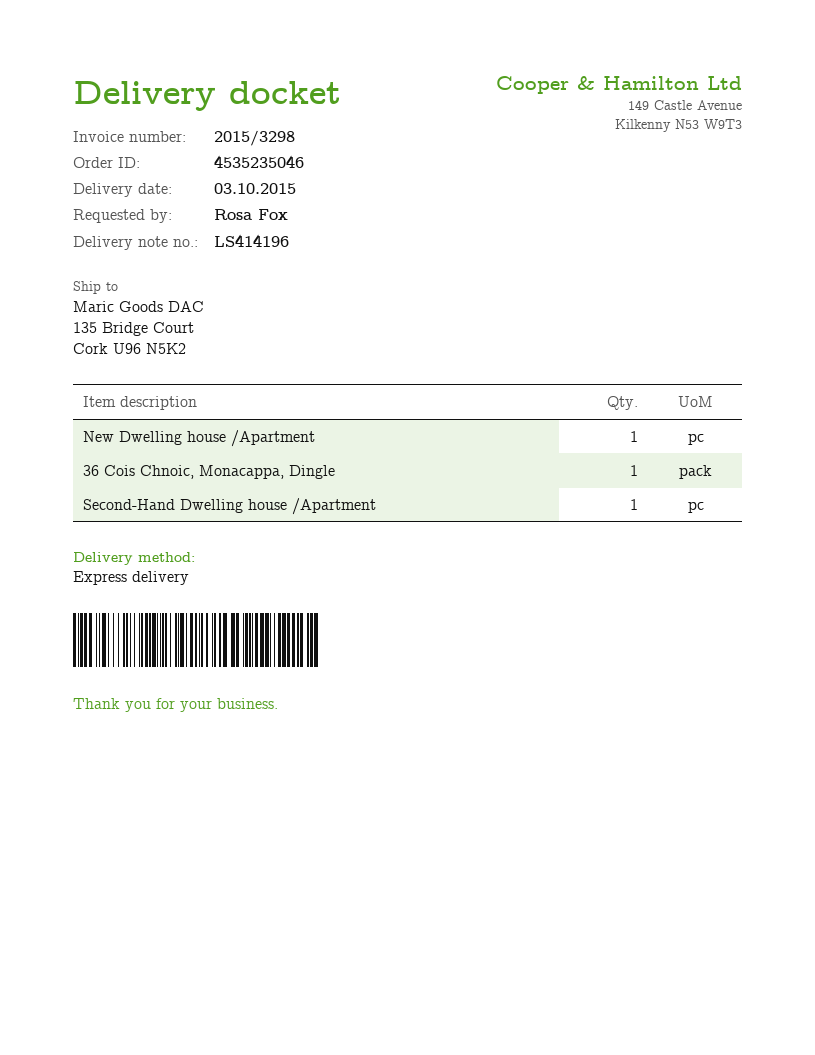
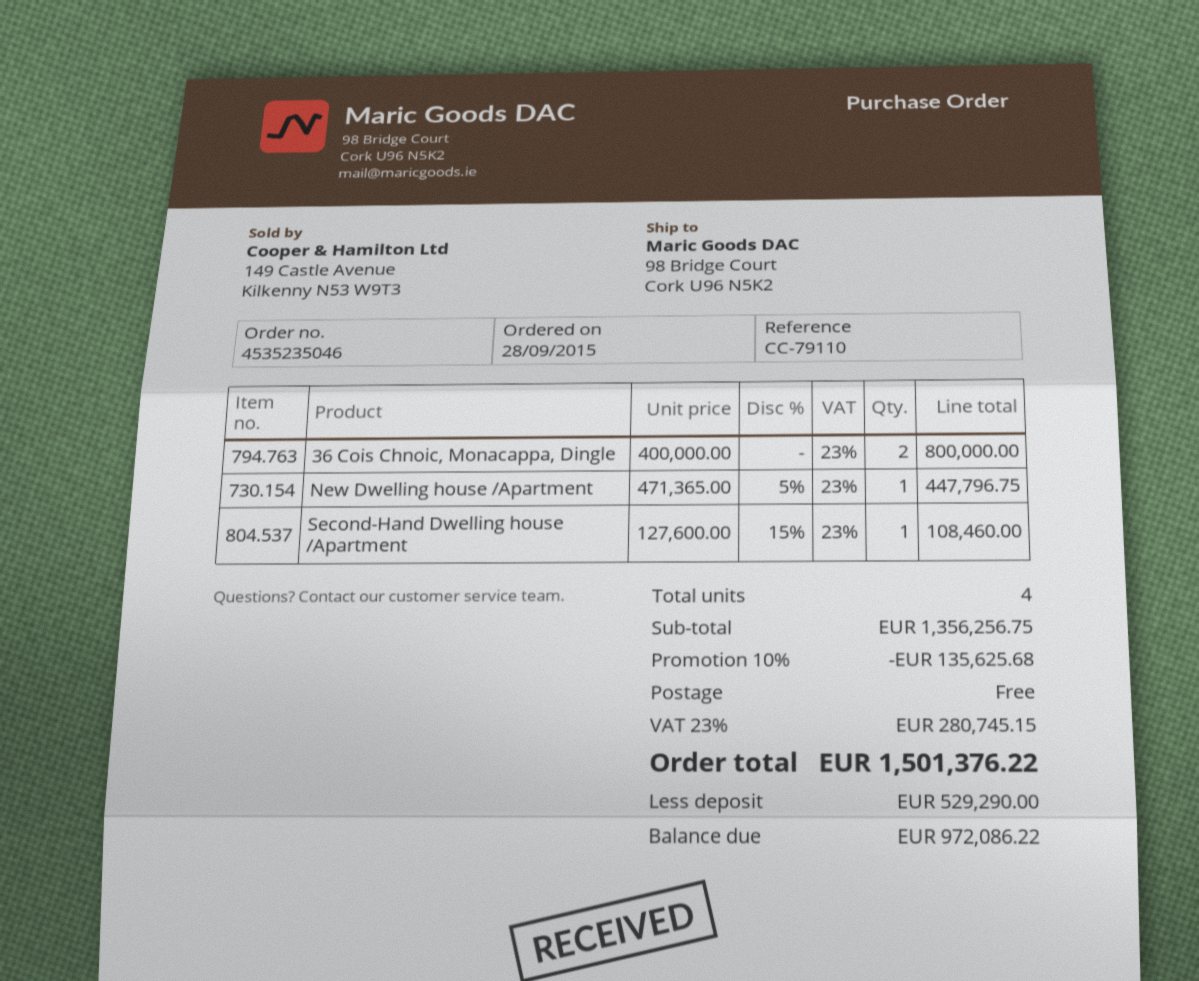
ship to: 135 Bridge Court, Cork U96 N5K2 -> 98 Bridge Court, Cork U96 N5K2
36 Cois Chnoic, Monacappa, Dingle: 1 -> 2

